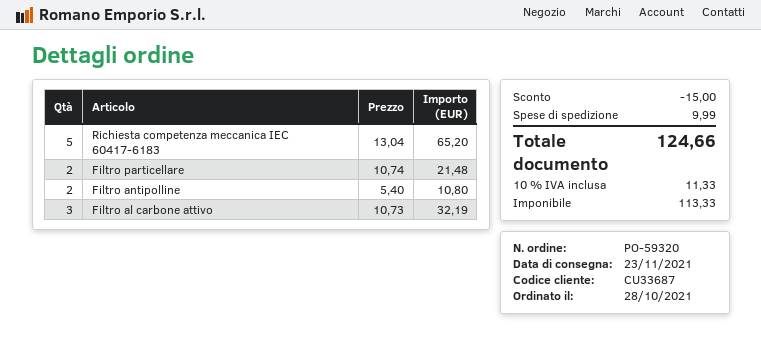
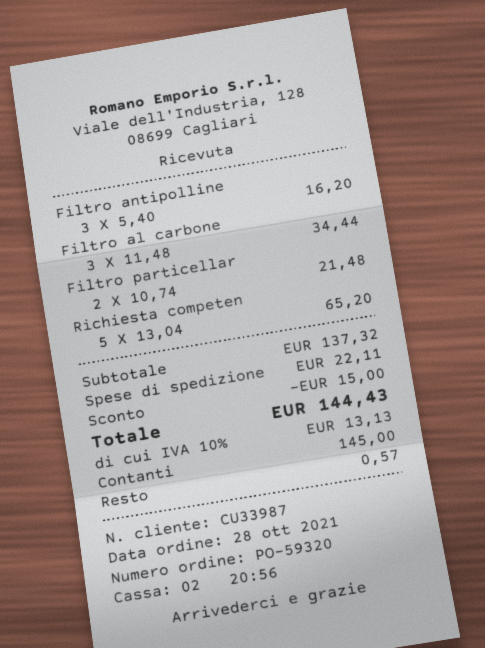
customer number: CU33687 -> CU33987
Filtro antipolline: 2 x 5.40 = 10.80 -> 3 x 5.40 = 16.20
Filtro al carbone attivo: 3 x 10.73 = 32.19 -> 3 x 11.48 = 34.44
shipping: 9.99 -> 22.11
tax: 10% = 11.33 -> 10% = 13.13
total: 124.66 -> 144.43

